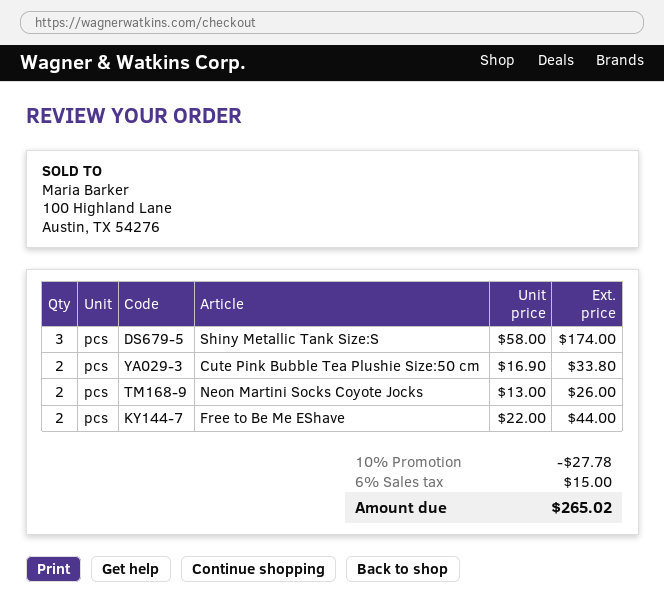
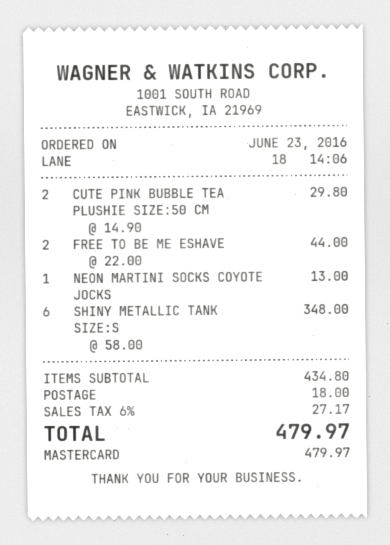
Shiny Metallic Tank Size:S: 3 x 58.00 = 174.00 -> 6 x 58.00 = 348.00
Cute Pink Bubble Tea Plushie Size:50 cm: 2 x 16.90 = 33.80 -> 2 x 14.90 = 29.80
Neon Martini Socks Coyote Jocks: 2 x 13.00 = 26.00 -> 1 x 13.00 = 13.00
discount: 10% = 27.78 -> none
shipping: none -> 18.00
tax: 6% = 15.00 -> 6% = 27.17
total: 265.02 -> 479.97

